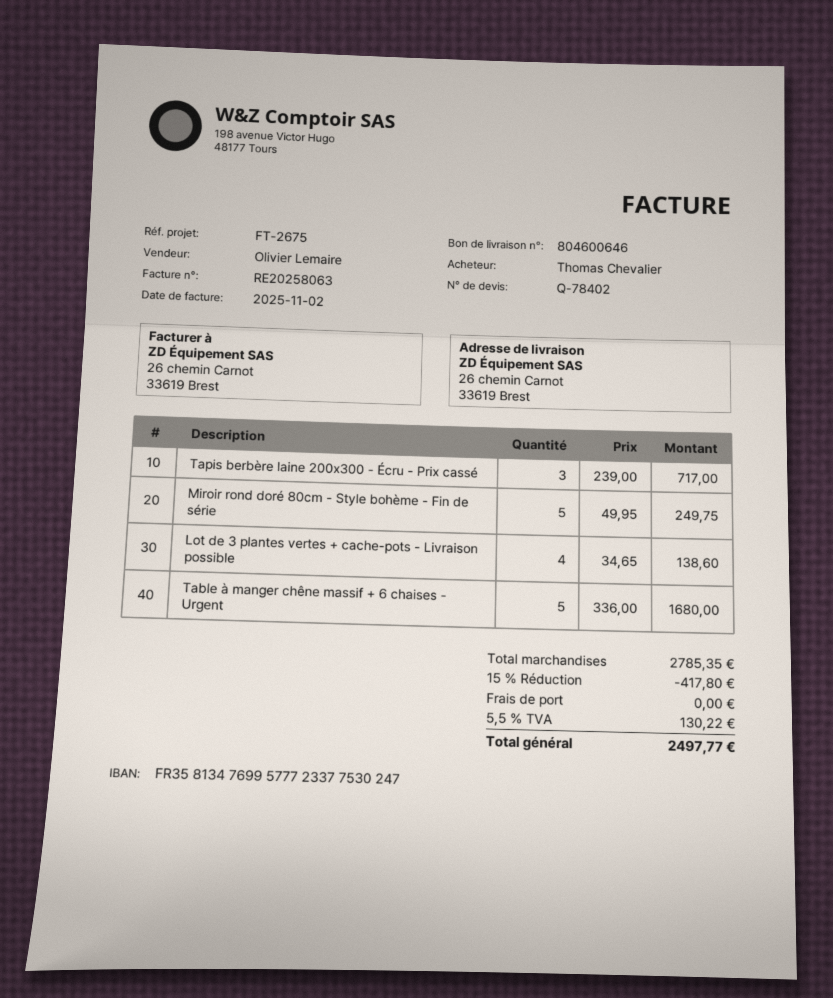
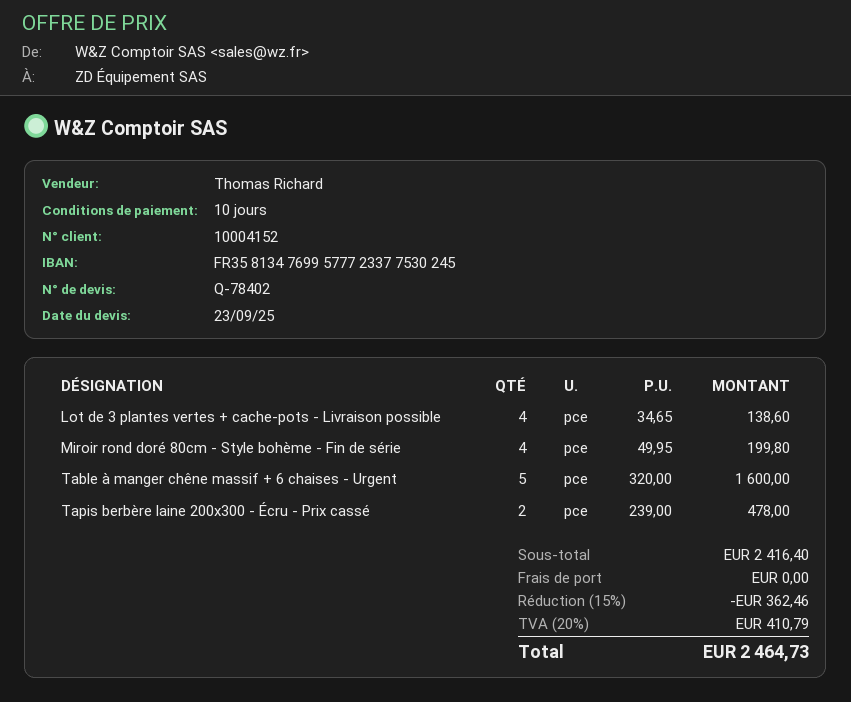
sales rep: Olivier Lemaire -> Thomas Richard
bank account: FR3581347699577723377530247 -> FR3581347699577723377530245
Tapis berbère laine 200x300 - Écru - Prix cassé: 3 x 239.00 = 717.00 -> 2 x 239.00 = 478.00
Miroir rond doré 80cm - Style bohème - Fin de série: 5 x 49.95 = 249.75 -> 4 x 49.95 = 199.80
Table à manger chêne massif + 6 chaises - Urgent: 5 x 336.00 = 1680.00 -> 5 x 320.00 = 1600.00
subtotal: 2785.35 -> 2416.40
discount: 15% = 417.80 -> 15% = 362.46
tax: 5.5% = 130.22 -> 20% = 410.79
total: 2497.77 -> 2464.73

